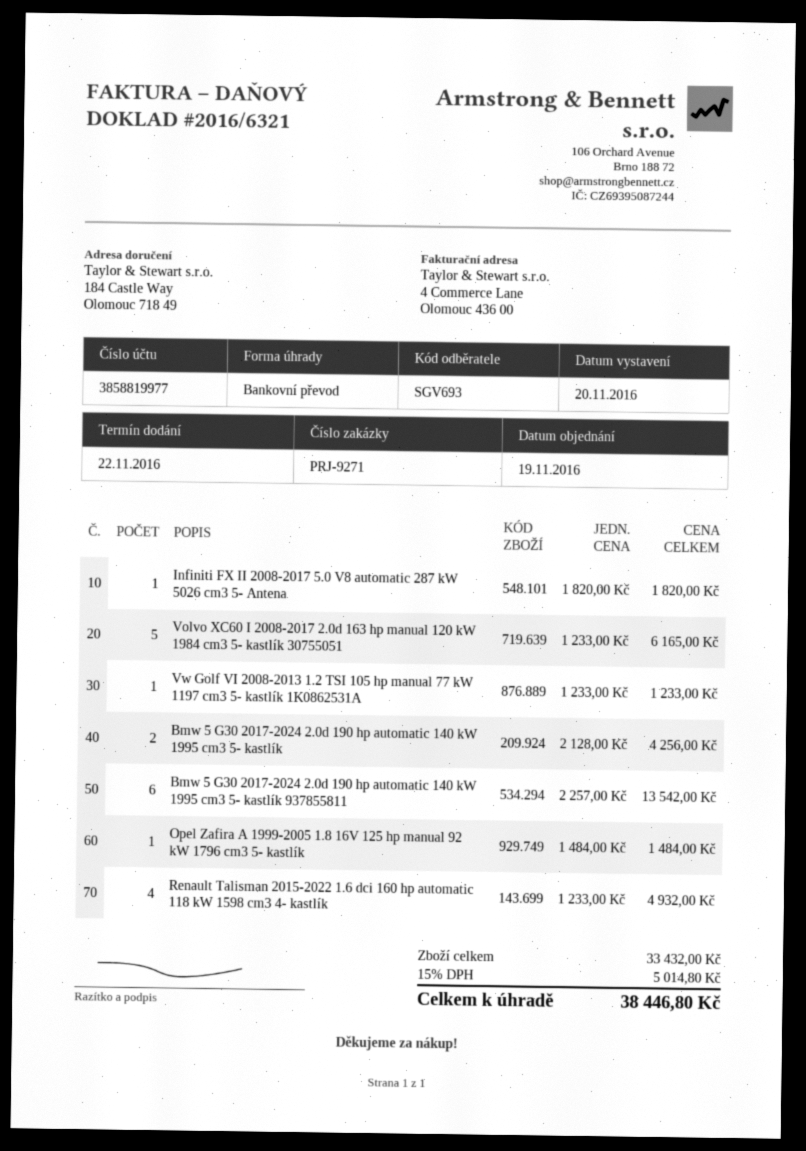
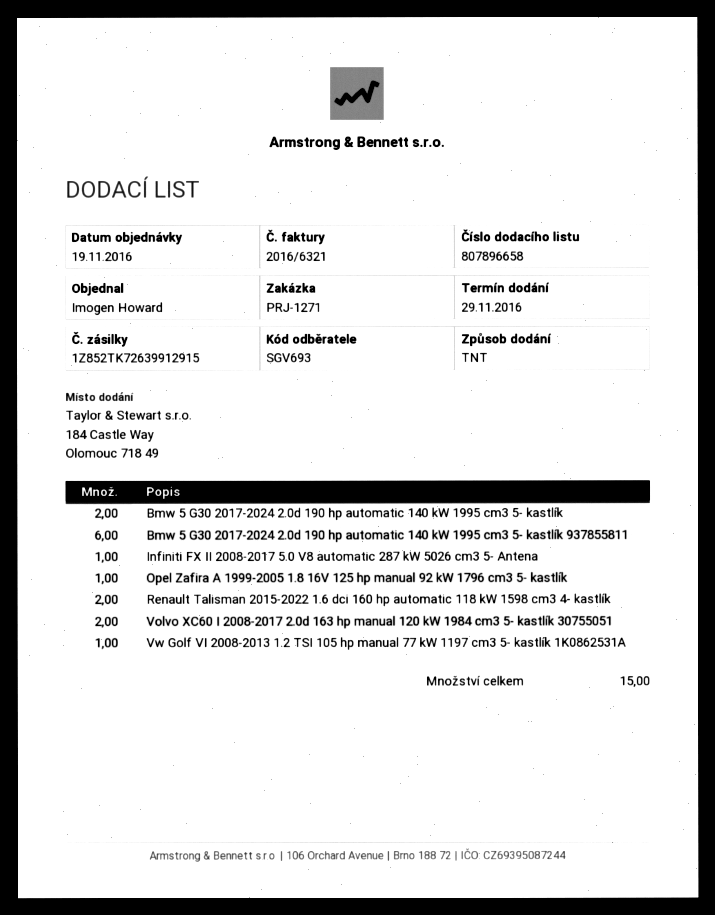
delivery date: 2016-11-22 -> 2016-11-29
reference: PRJ-9271 -> PRJ-1271
Volvo XC60 I 2008-2017 2.0d 163 hp manual 120 kW 1984 cm3 5- kastlík 30755051: 5 -> 2
Renault Talisman 2015-2022 1.6 dci 160 hp automatic 118 kW 1598 cm3 4- kastlík: 4 -> 2

